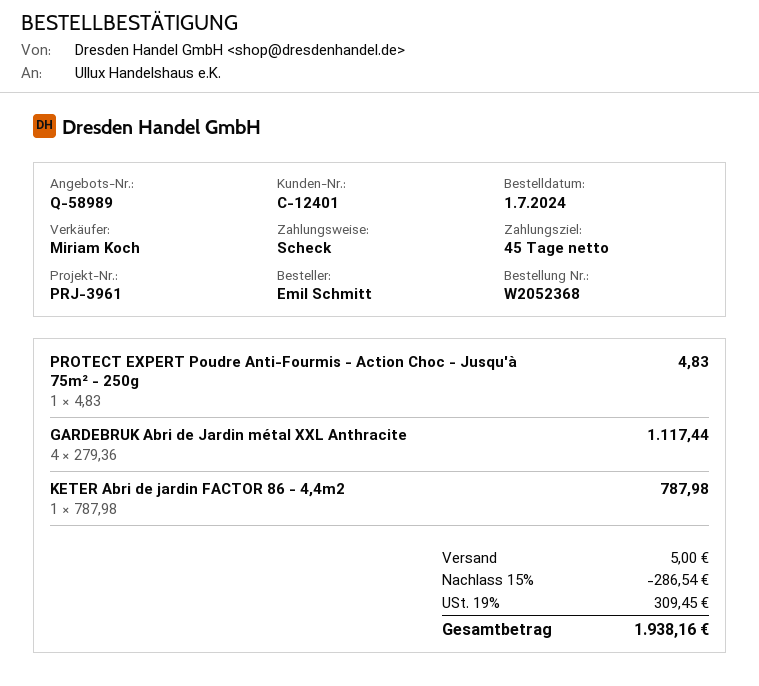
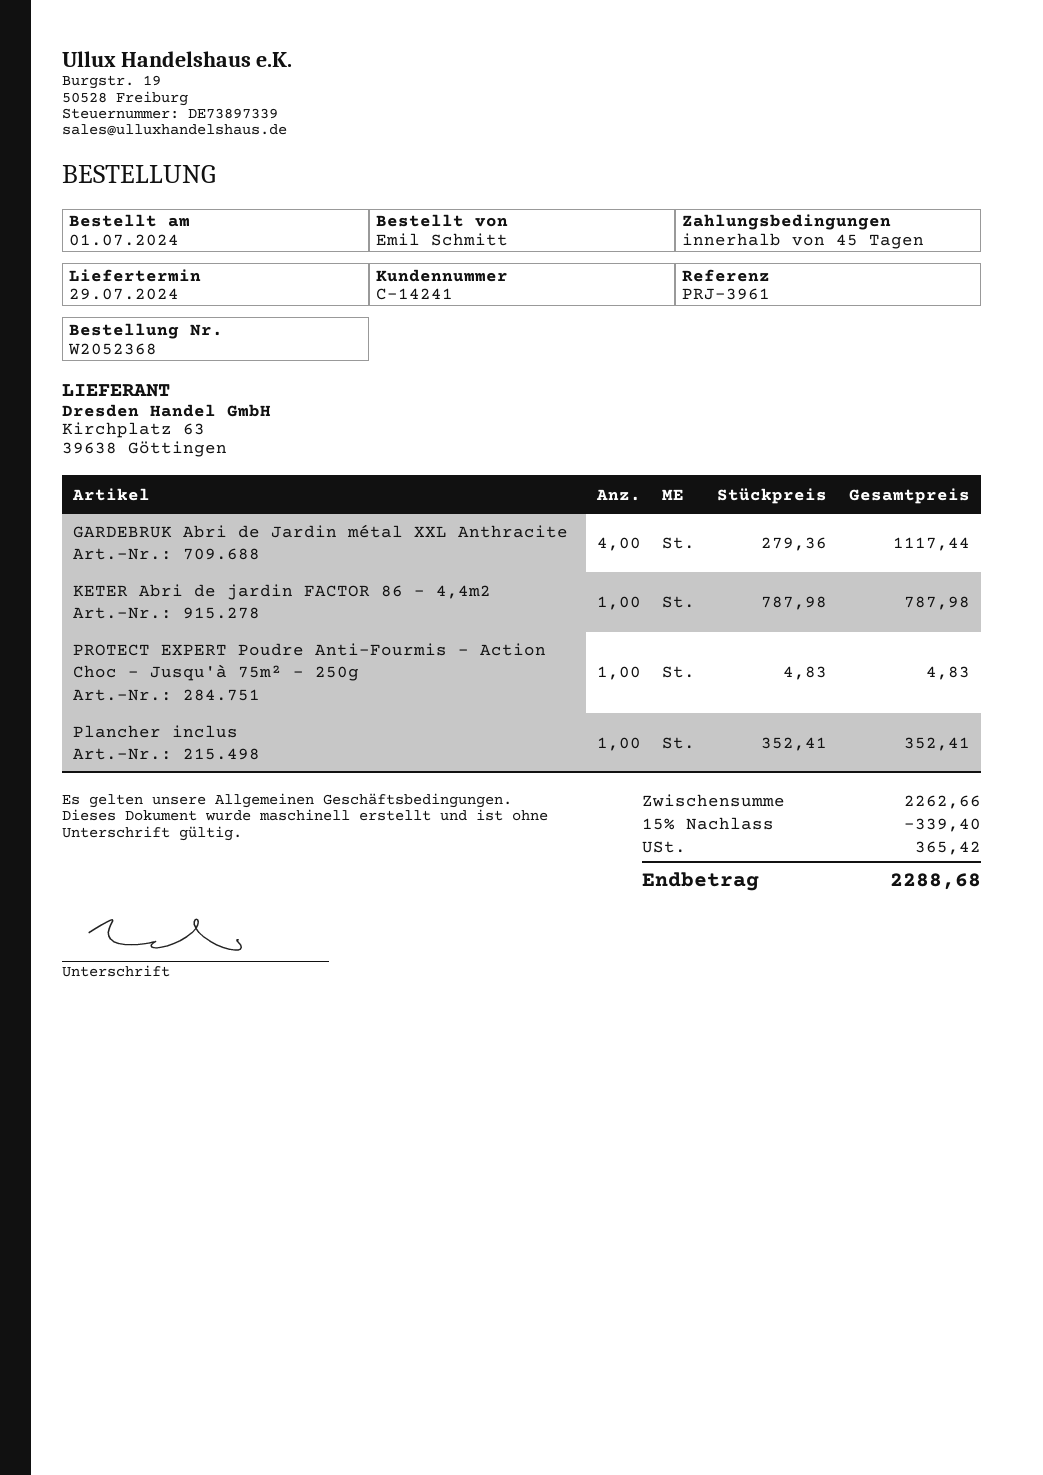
customer number: C-12401 -> C-14241
Plancher inclus: none -> 1 x 352.41 = 352.41
discount: 15% = 286.54 -> 15% = 339.40
shipping: 5.00 -> none
tax: 309.45 -> 365.42
total: 1938.16 -> 2288.68

